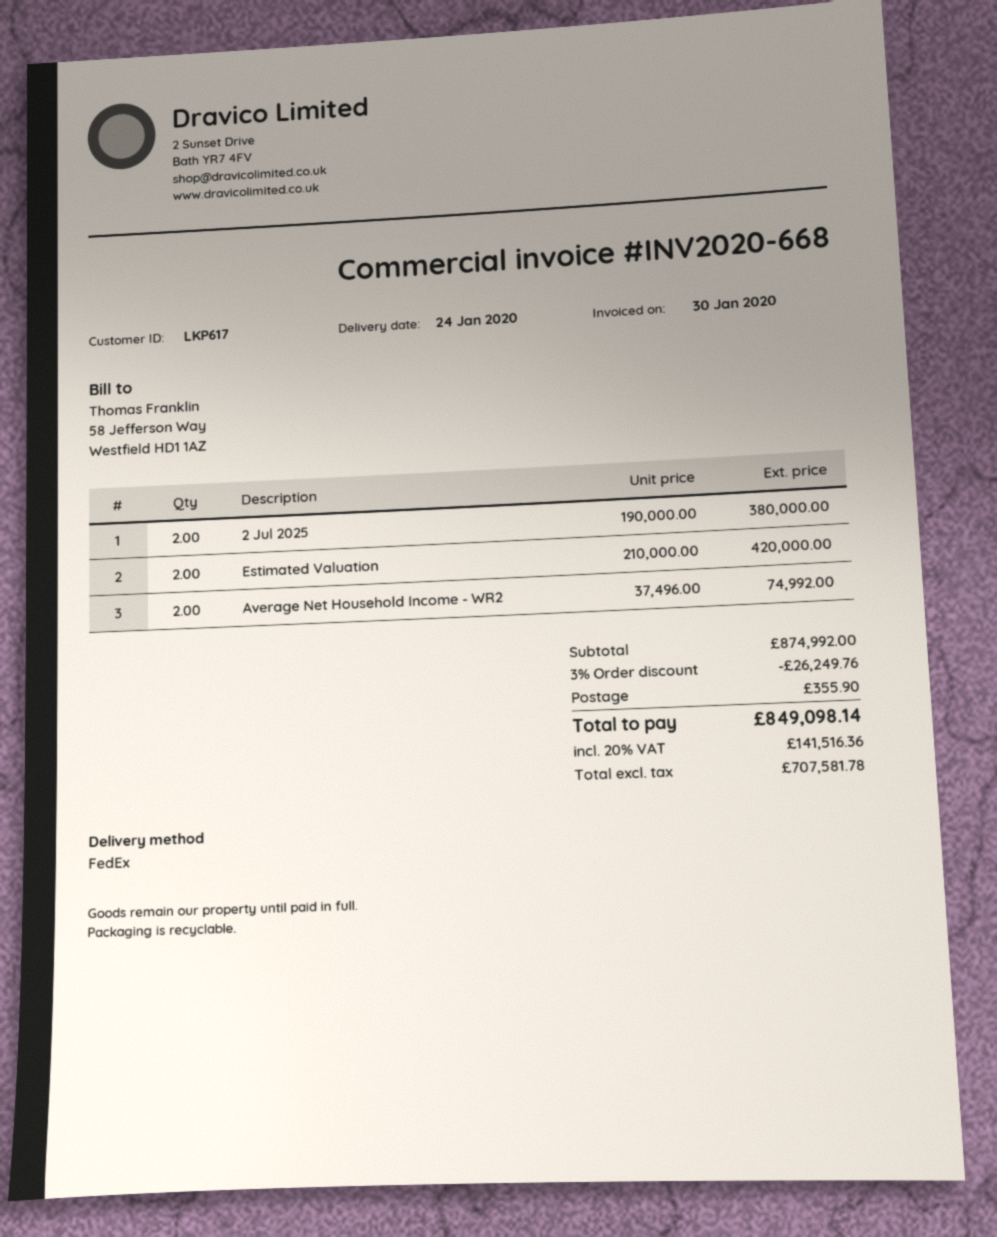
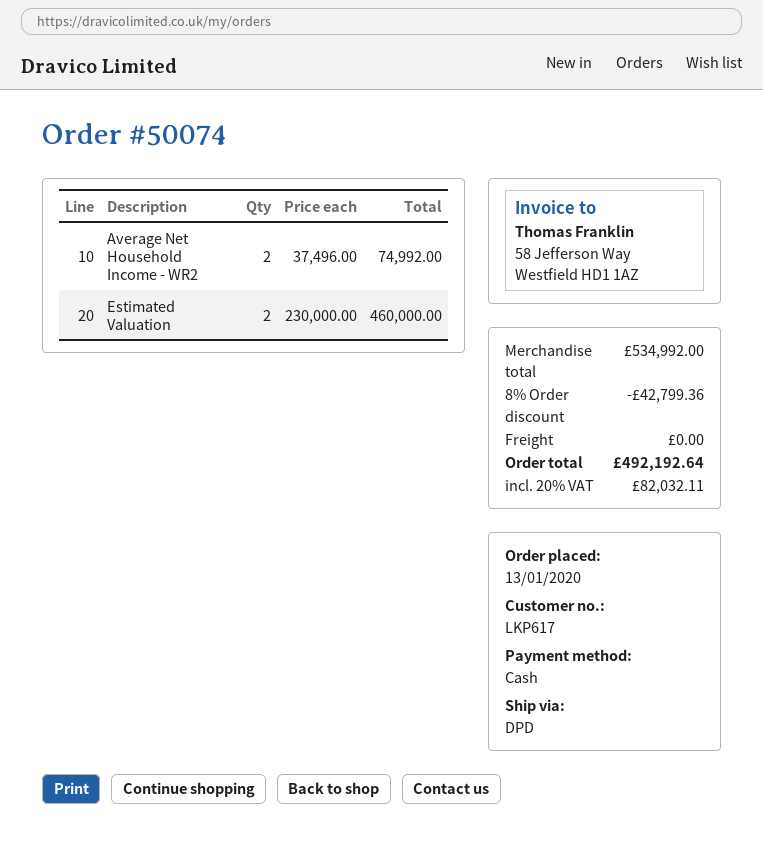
shipping method: FedEx -> DPD
2 Jul 2025: 2 x 190000.00 = 380000.00 -> none
Estimated Valuation: 2 x 210000.00 = 420000.00 -> 2 x 230000.00 = 460000.00
subtotal: 874992.00 -> 534992.00
discount: 3% = 26249.76 -> 8% = 42799.36
shipping: 355.90 -> 0.00
tax: 20% = 141516.36 -> 20% = 82032.11
total: 849098.14 -> 492192.64

